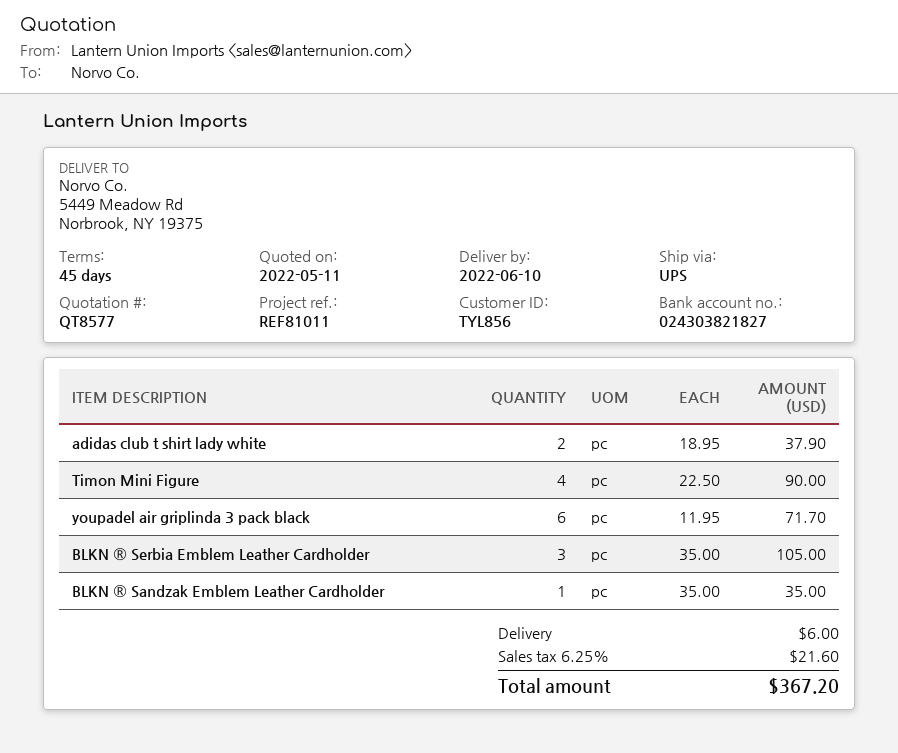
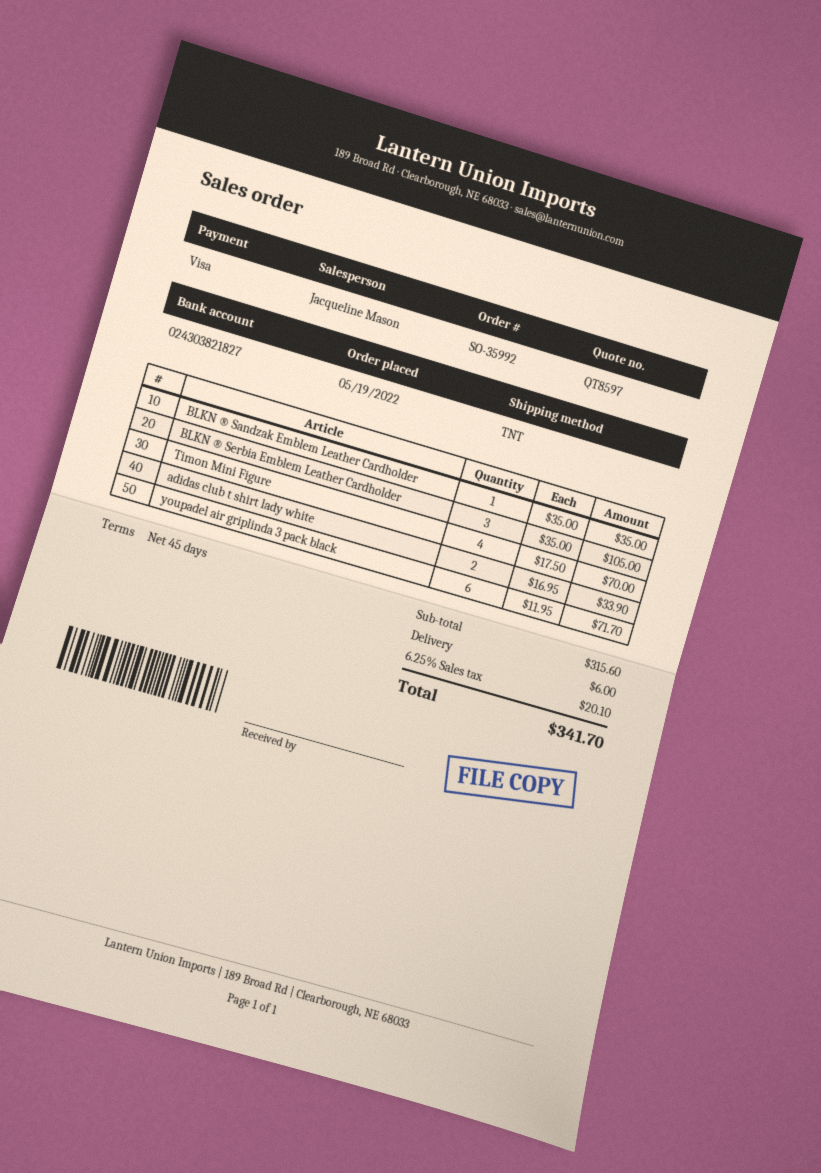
quote number: QT8577 -> QT8597
shipping method: UPS -> TNT
adidas club t shirt lady white: 2 x 18.95 = 37.90 -> 2 x 16.95 = 33.90
Timon Mini Figure: 4 x 22.50 = 90.00 -> 4 x 17.50 = 70.00
tax: 6.25% = 21.60 -> 6.25% = 20.10
total: 367.20 -> 341.70

